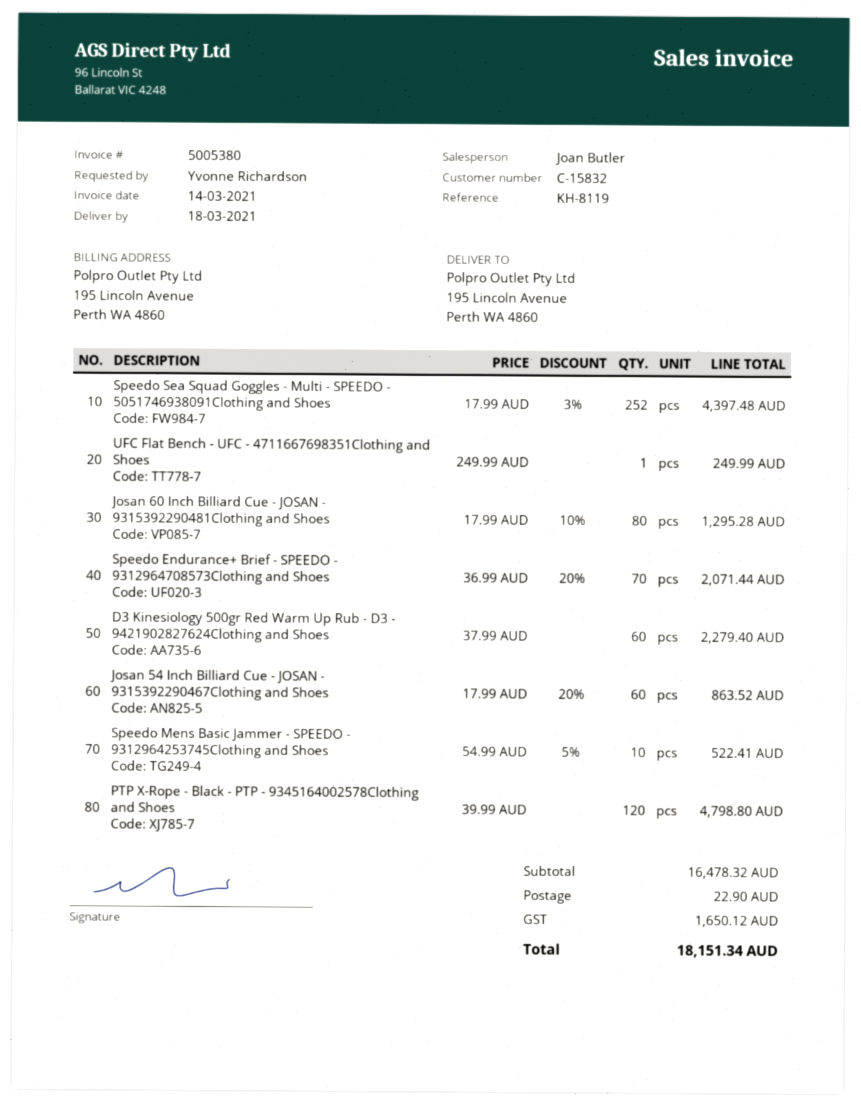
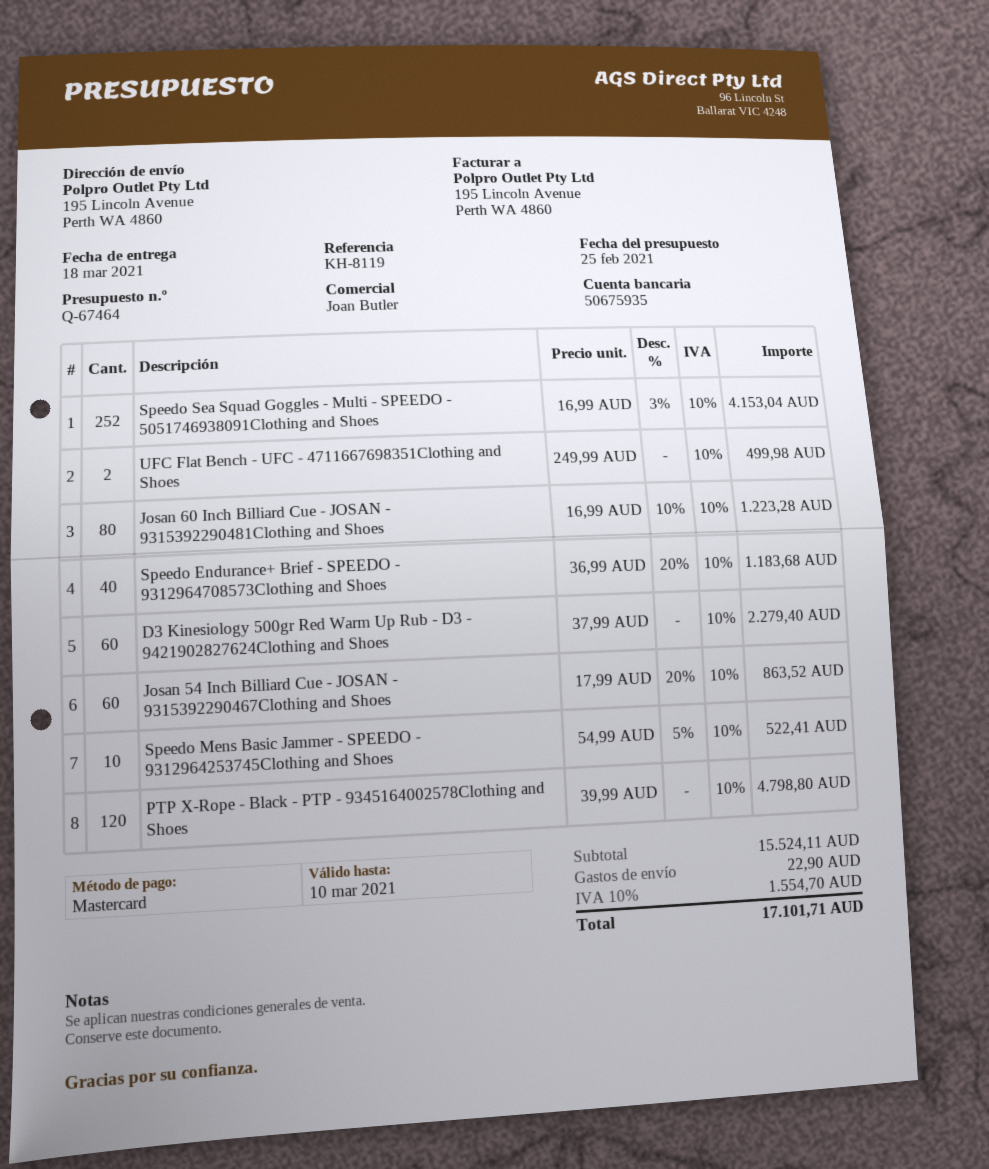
Speedo Sea Squad Goggles - Multi - SPEEDO - 5051746938091Clothing and Shoes: 252 x 17.99 - 3% = 4397.48 -> 252 x 16.99 - 3% = 4153.04
UFC Flat Bench - UFC - 4711667698351Clothing and Shoes: 1 x 249.99 = 249.99 -> 2 x 249.99 = 499.98
Josan 60 Inch Billiard Cue - JOSAN - 9315392290481Clothing and Shoes: 80 x 17.99 - 10% = 1295.28 -> 80 x 16.99 - 10% = 1223.28
Speedo Endurance+ Brief - SPEEDO - 9312964708573Clothing and Shoes: 70 x 36.99 - 20% = 2071.44 -> 40 x 36.99 - 20% = 1183.68
subtotal: 16478.32 -> 15524.11
tax: 1650.12 -> 1554.70
total: 18151.34 -> 17101.71

